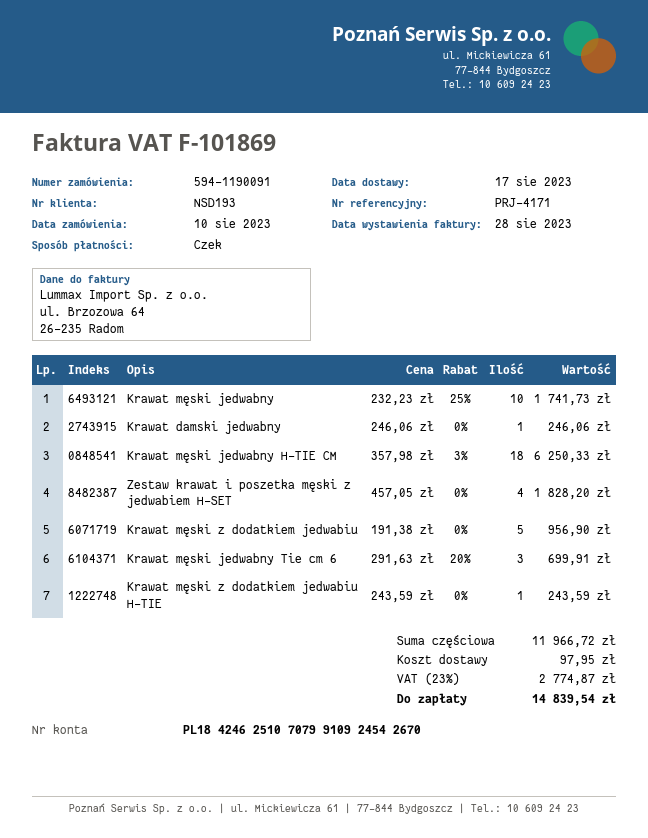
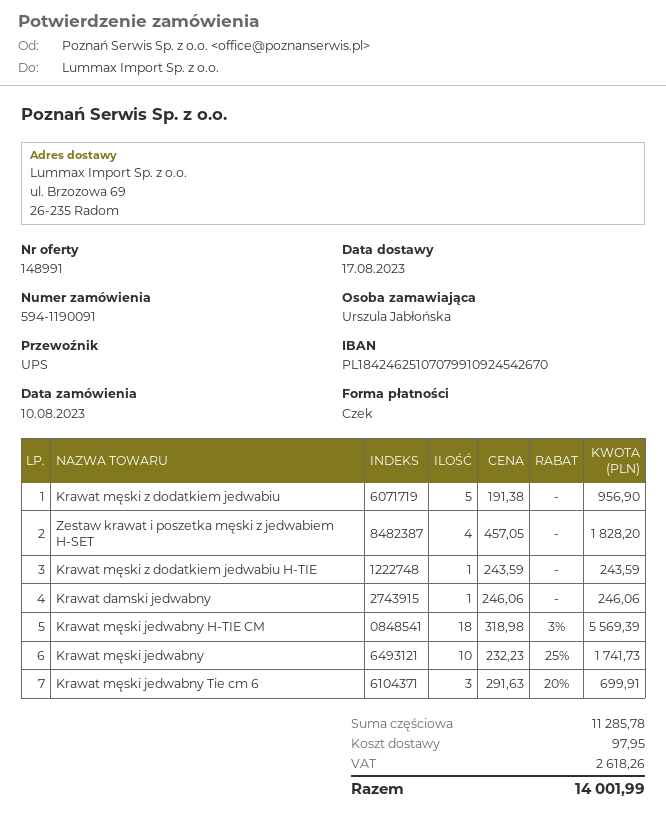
Krawat męski jedwabny H-TIE CM: 18 x 357.98 - 3% = 6250.33 -> 18 x 318.98 - 3% = 5569.39
subtotal: 11966.72 -> 11285.78
tax: 2774.87 -> 2618.26
total: 14839.54 -> 14001.99

